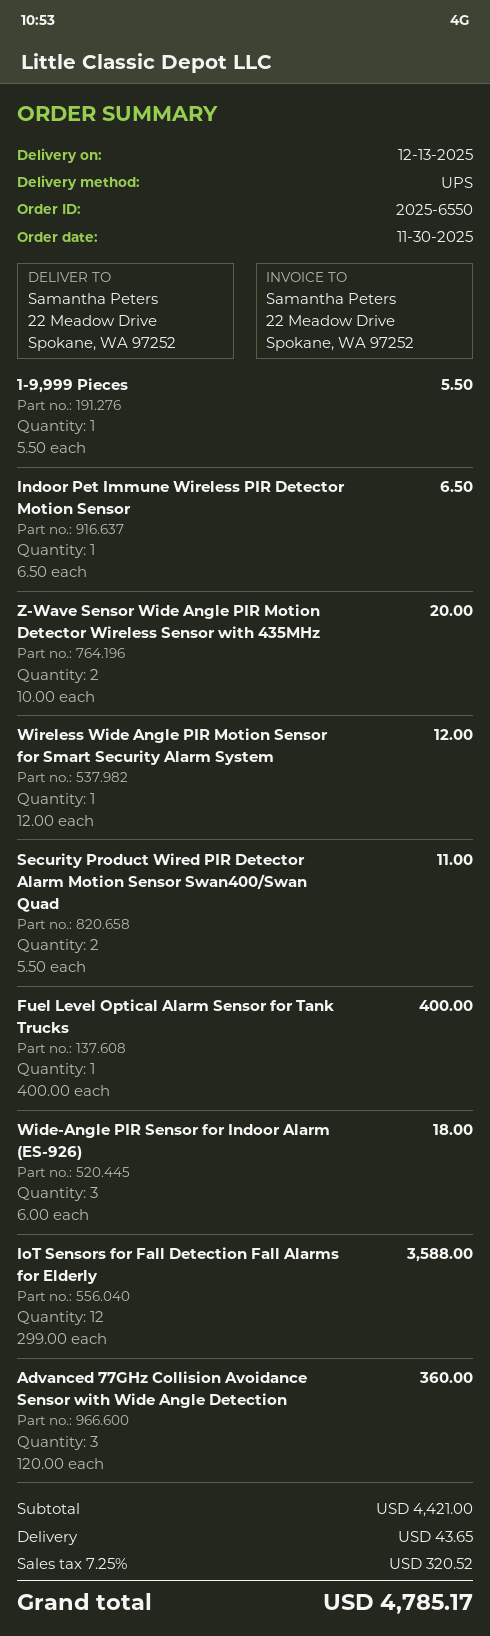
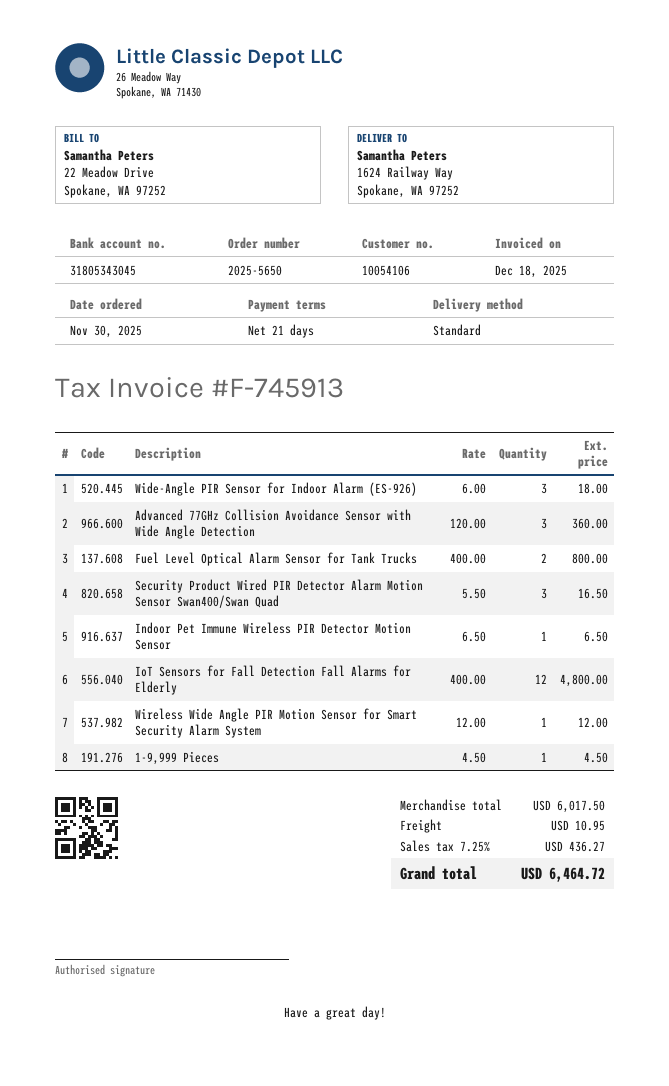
order number: 2025-6550 -> 2025-5650
shipping method: UPS -> standard
ship to: 22 Meadow Drive, Spokane, WA 97252 -> 1624 Railway Way, Spokane, WA 97252
1-9,999 Pieces: 1 x 5.50 = 5.50 -> 1 x 4.50 = 4.50
Z-Wave Sensor Wide Angle PIR Motion Detector Wireless Sensor with 435MHz: 2 x 10.00 = 20.00 -> none
Security Product Wired PIR Detector Alarm Motion Sensor Swan400/Swan Quad: 2 x 5.50 = 11.00 -> 3 x 5.50 = 16.50
Fuel Level Optical Alarm Sensor for Tank Trucks: 1 x 400.00 = 400.00 -> 2 x 400.00 = 800.00
IoT Sensors for Fall Detection Fall Alarms for Elderly: 12 x 299.00 = 3588.00 -> 12 x 400.00 = 4800.00
subtotal: 4421.00 -> 6017.50
shipping: 43.65 -> 10.95
tax: 7.25% = 320.52 -> 7.25% = 436.27
total: 4785.17 -> 6464.72

